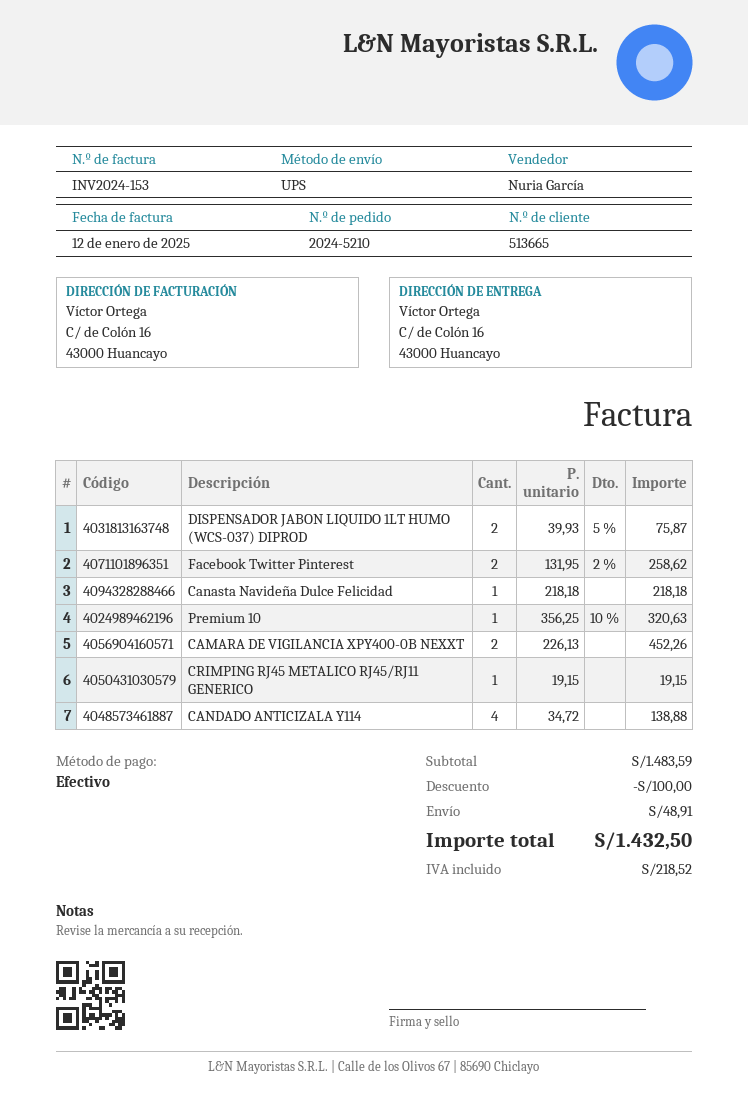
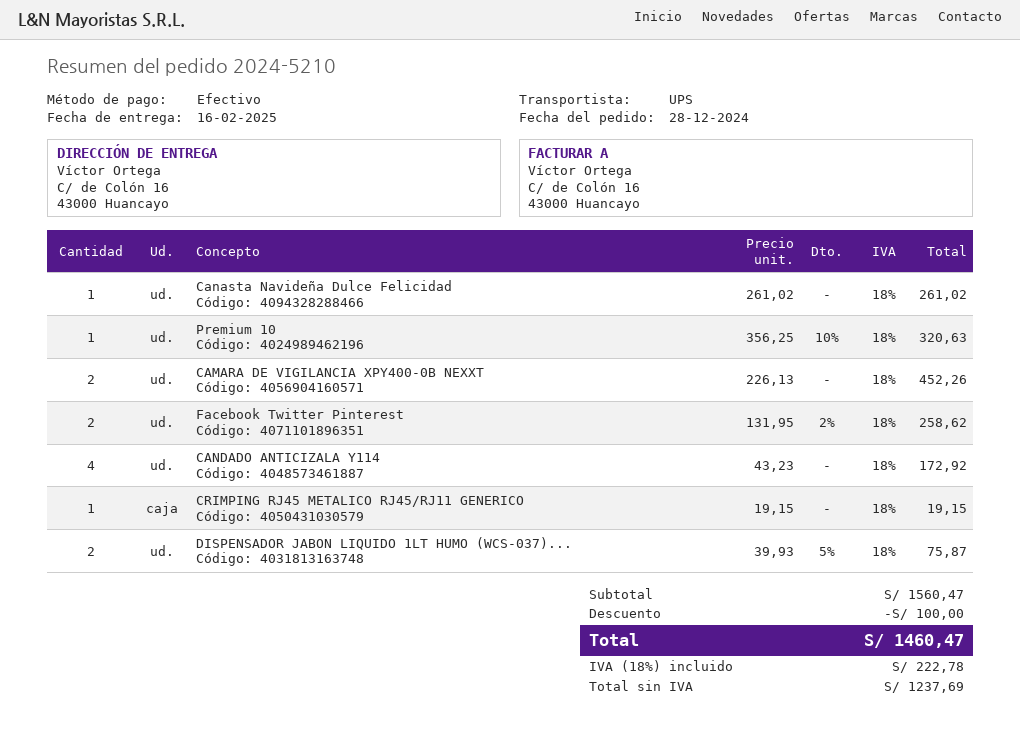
Canasta Navideña Dulce Felicidad: 1 x 218.18 = 218.18 -> 1 x 261.02 = 261.02
CANDADO ANTICIZALA Y114: 4 x 34.72 = 138.88 -> 4 x 43.23 = 172.92
subtotal: 1483.59 -> 1560.47
shipping: 48.91 -> none
tax: 218.52 -> 222.78
total: 1432.50 -> 1460.47

